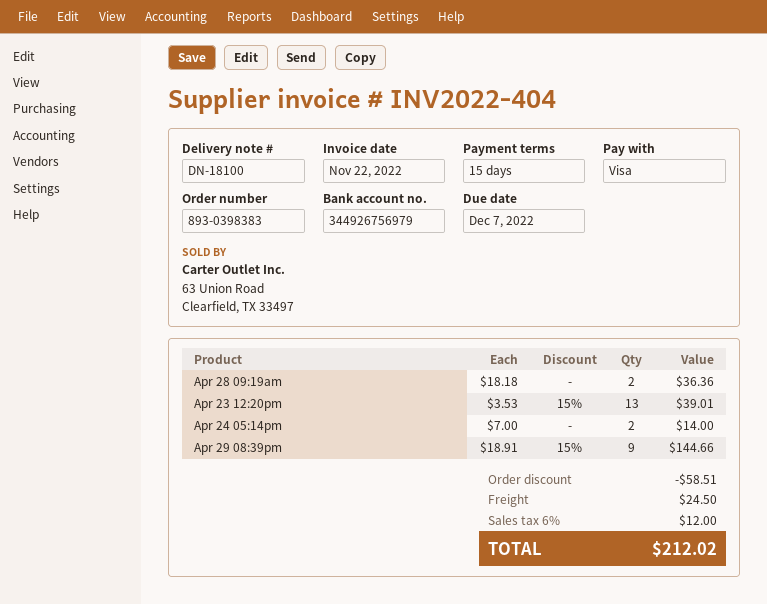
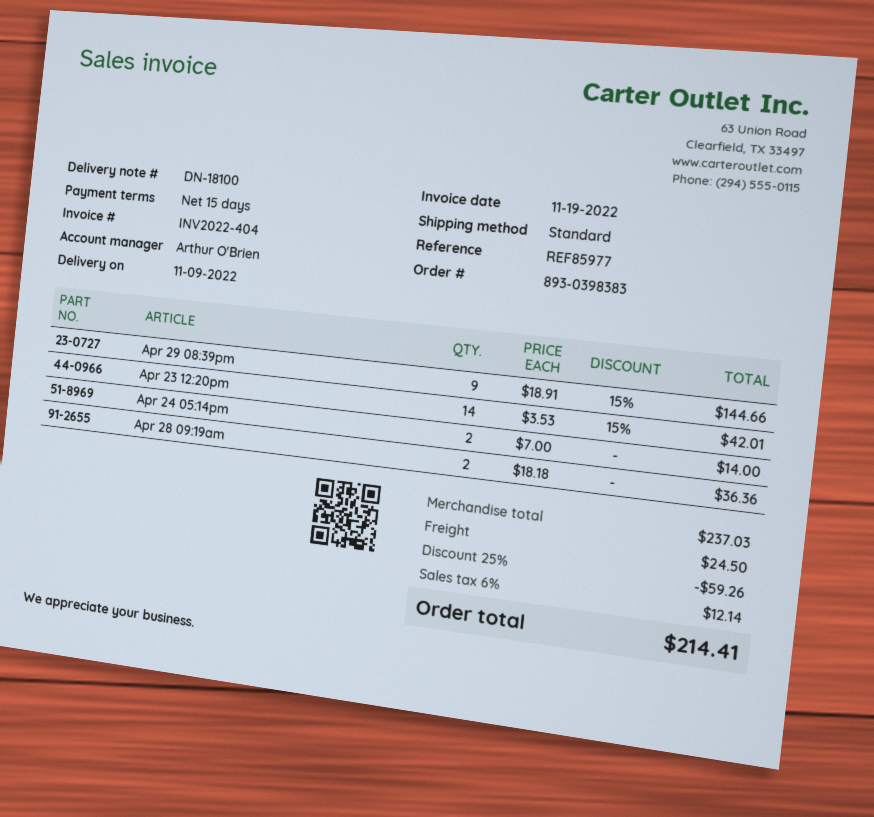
invoice date: 2022-11-22 -> 2022-11-19
Apr 23 12:20pm: 13 x 3.53 - 15% = 39.01 -> 14 x 3.53 - 15% = 42.01
discount: 58.51 -> 59.26
tax: 6% = 12.00 -> 6% = 12.14
total: 212.02 -> 214.41

